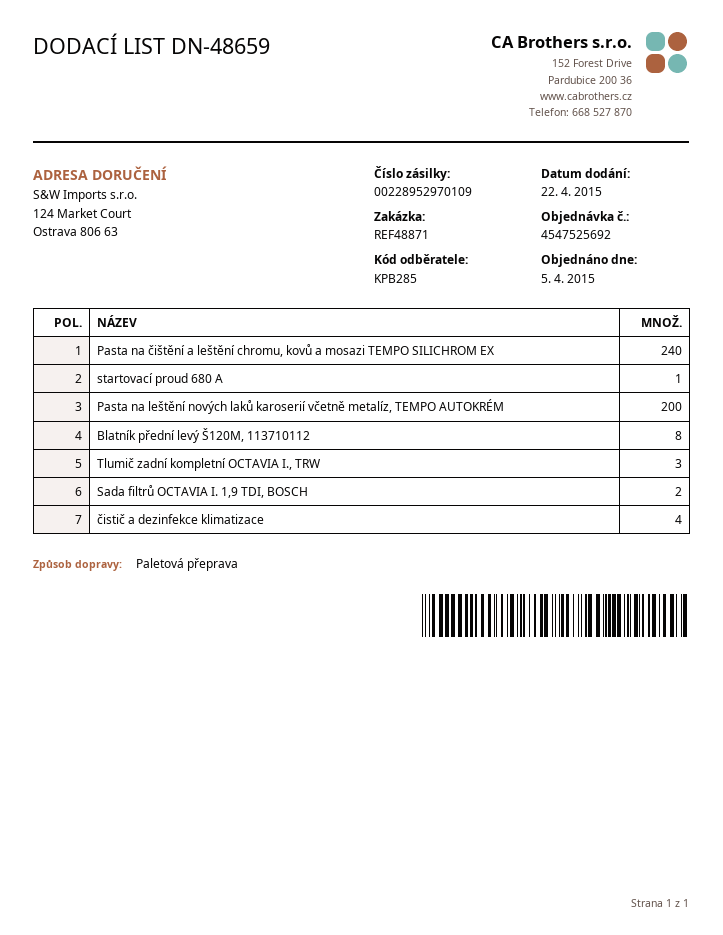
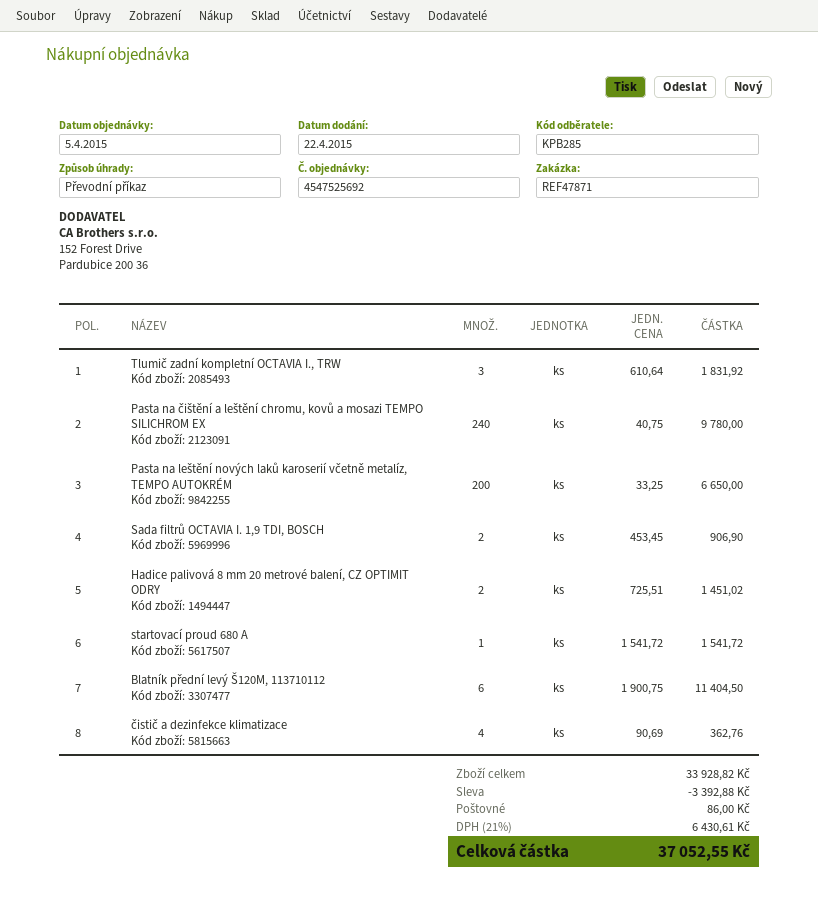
reference: REF48871 -> REF47871
Blatník přední levý Š120M, 113710112: 8 -> 6
Hadice palivová 8 mm 20 metrové balení, CZ OPTIMIT ODRY: none -> 2

